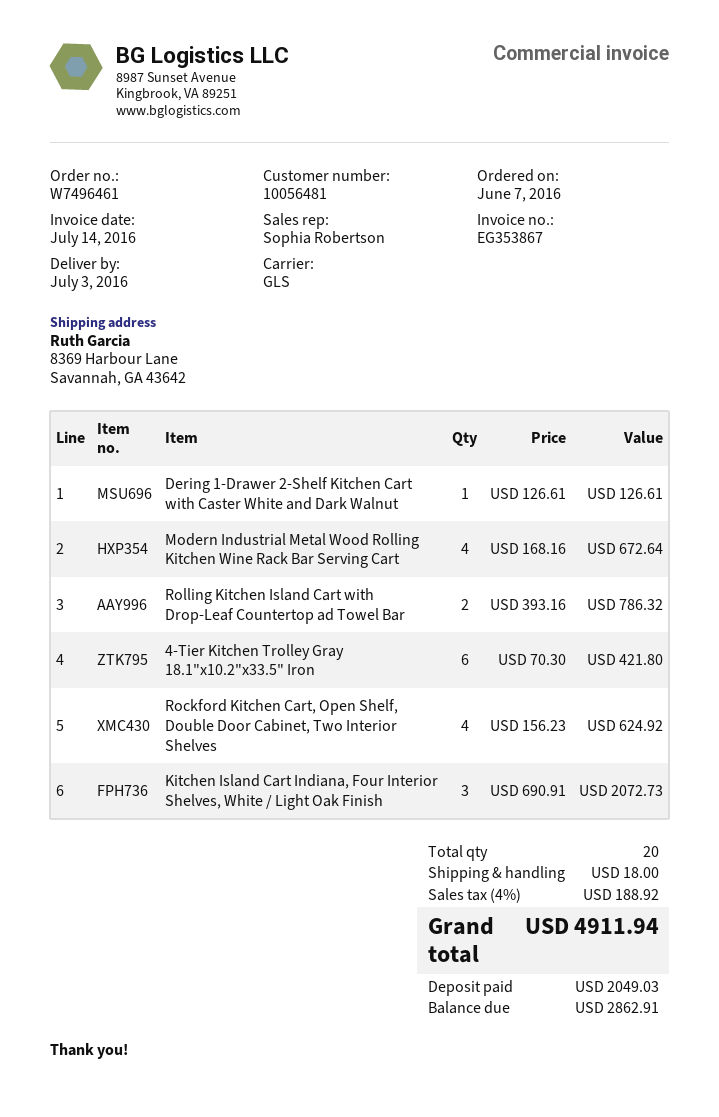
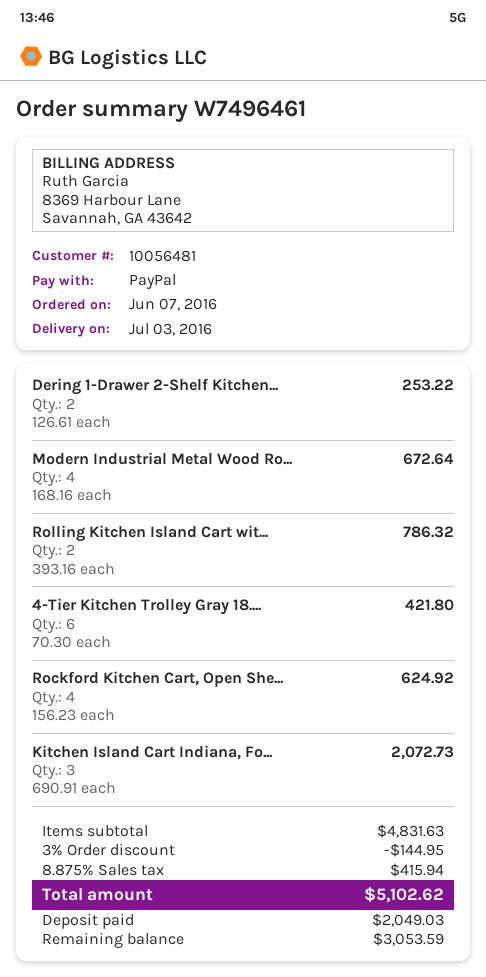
Dering 1-Drawer 2-Shelf Kitchen Cart with Caster White and Dark Walnut: 1 x 126.61 = 126.61 -> 2 x 126.61 = 253.22
discount: none -> 3% = 144.95
shipping: 18.00 -> none
tax: 4% = 188.92 -> 8.875% = 415.94
total: 4911.94 -> 5102.62
balance: 2862.91 -> 3053.59

